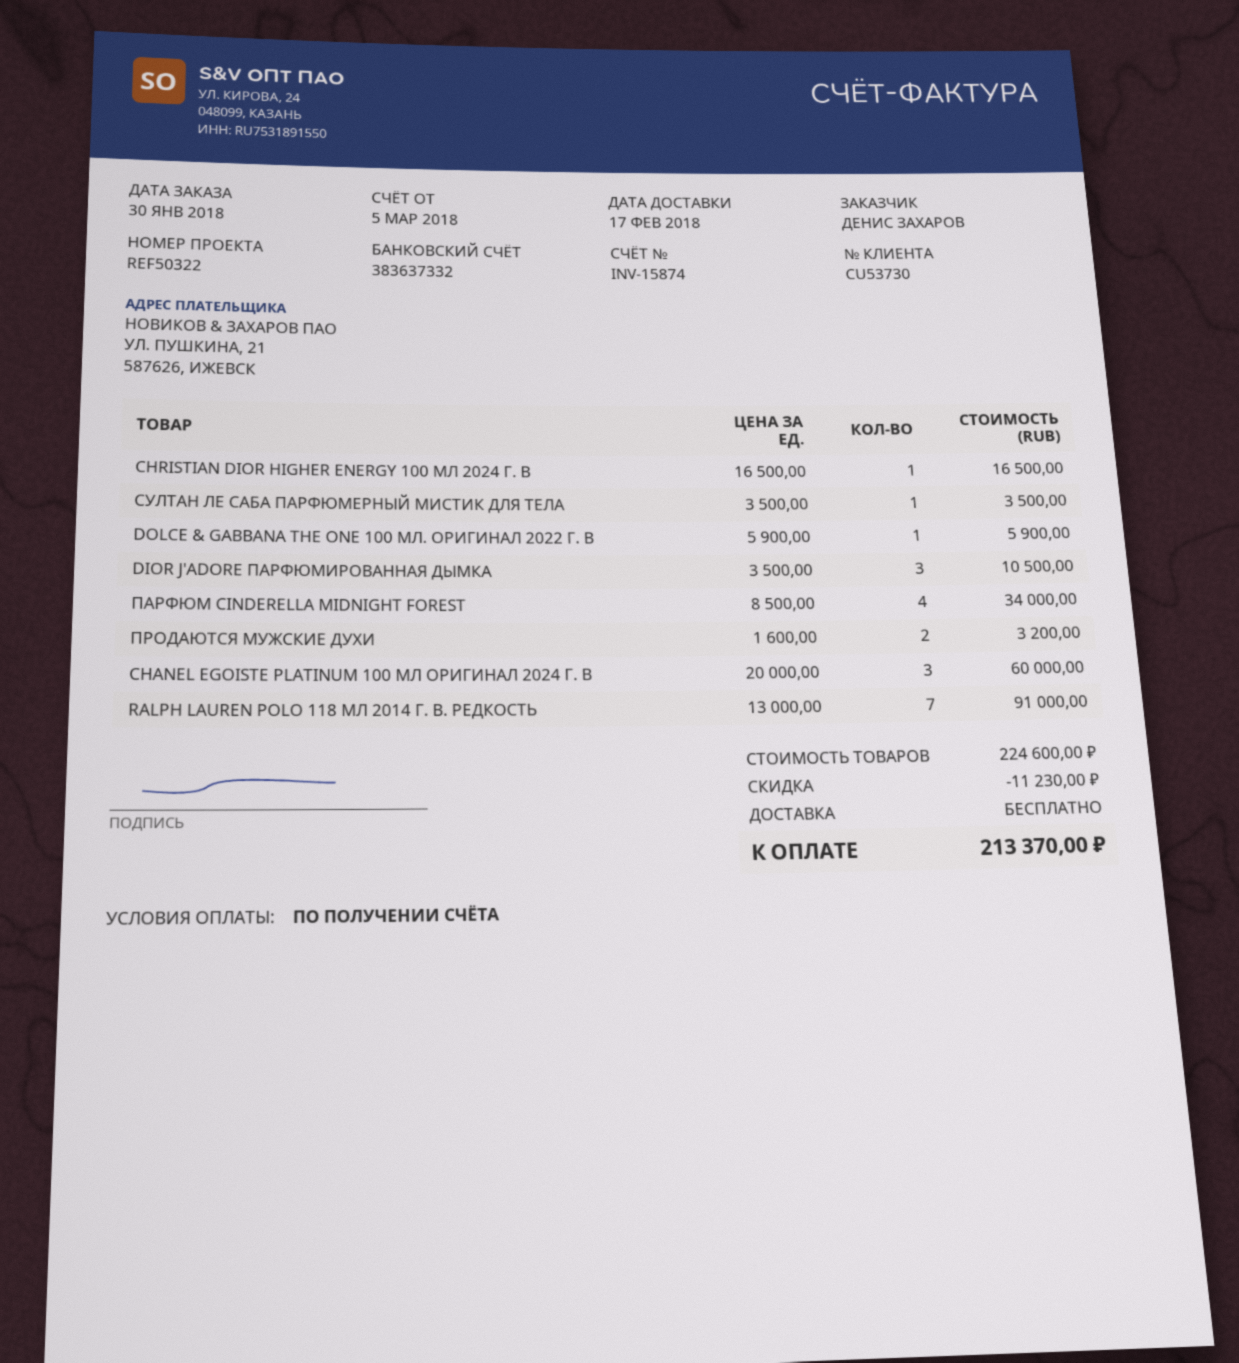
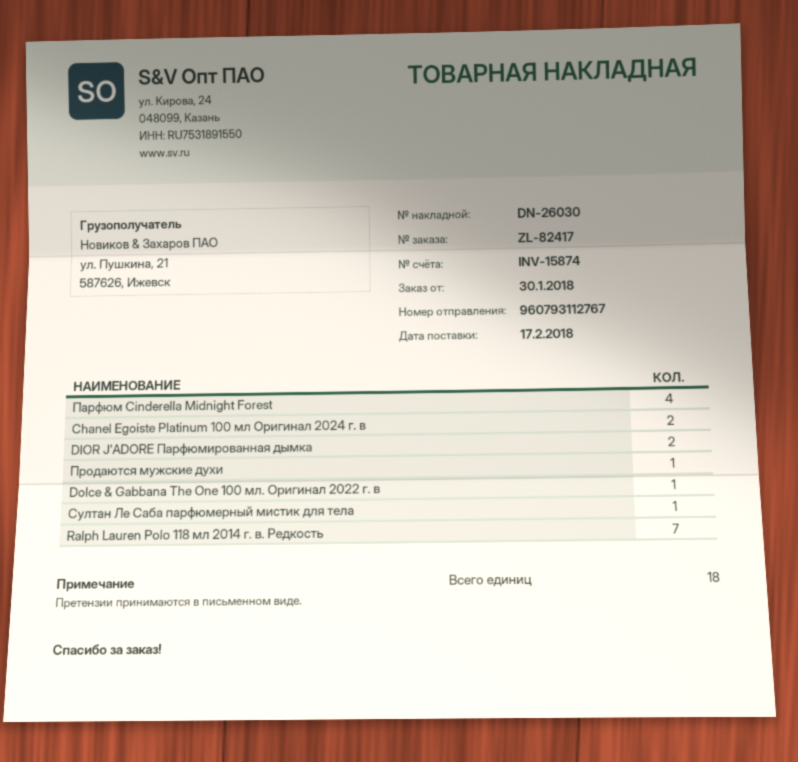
CHRISTIAN DIOR HIGHER ENERGY 100 МЛ 2024 Г. В: 1 -> none
DIOR J'ADORE ПАРФЮМИРОВАННАЯ ДЫМКА: 3 -> 2
ПРОДАЮТСЯ МУЖСКИЕ ДУХИ: 2 -> 1
CHANEL EGOISTE PLATINUM 100 МЛ ОРИГИНАЛ 2024 Г. В: 3 -> 2

